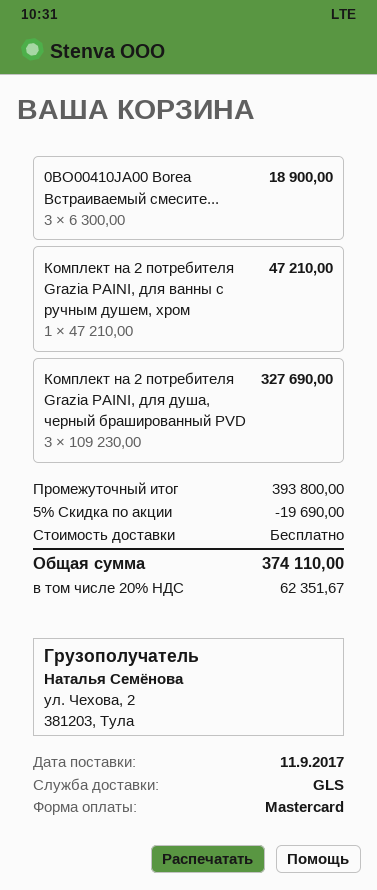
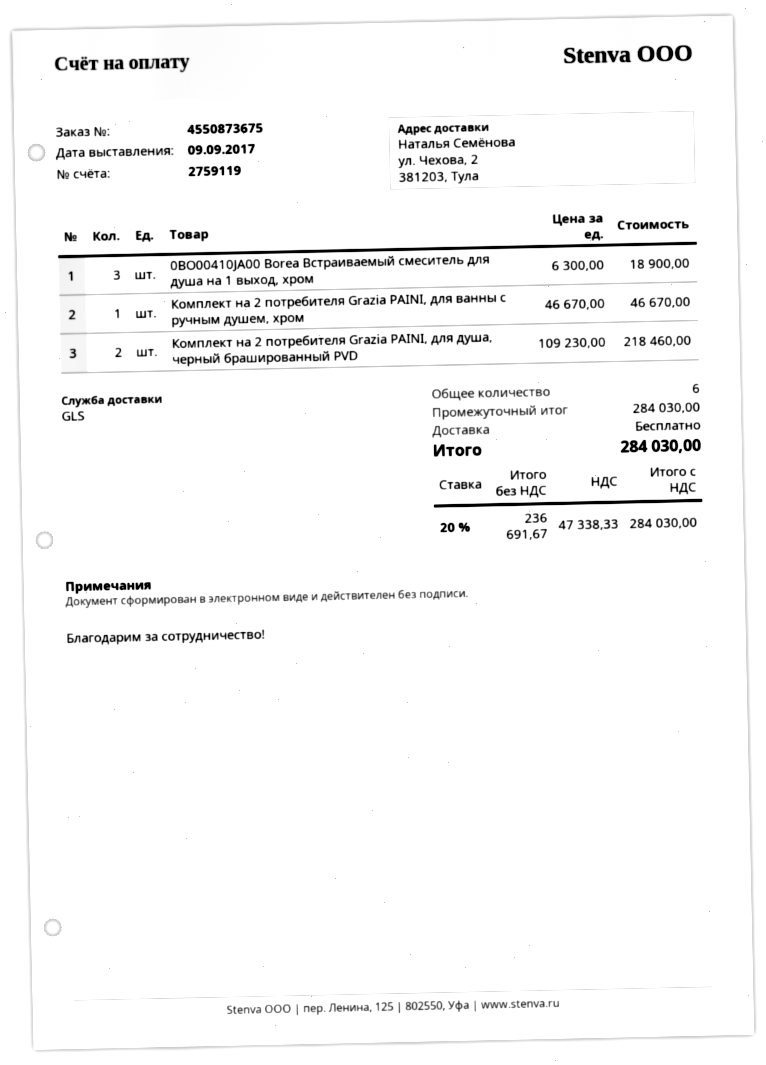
Комплект на 2 потребителя Grazia PAINI, для ванны с ручным душем, хром: 1 x 47210.00 = 47210.00 -> 1 x 46670.00 = 46670.00
Комплект на 2 потребителя Grazia PAINI, для душа, черный брашированный PVD: 3 x 109230.00 = 327690.00 -> 2 x 109230.00 = 218460.00
subtotal: 393800.00 -> 284030.00
discount: 5% = 19690.00 -> none
tax: 20% = 62351.67 -> 20% = 47338.33
total: 374110.00 -> 284030.00

